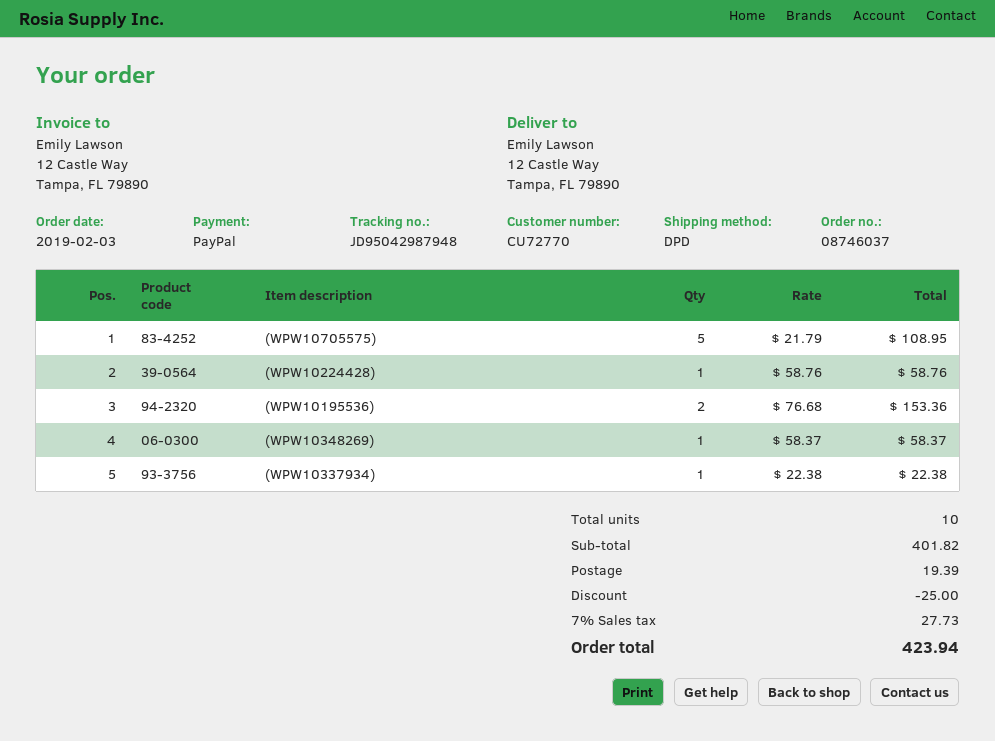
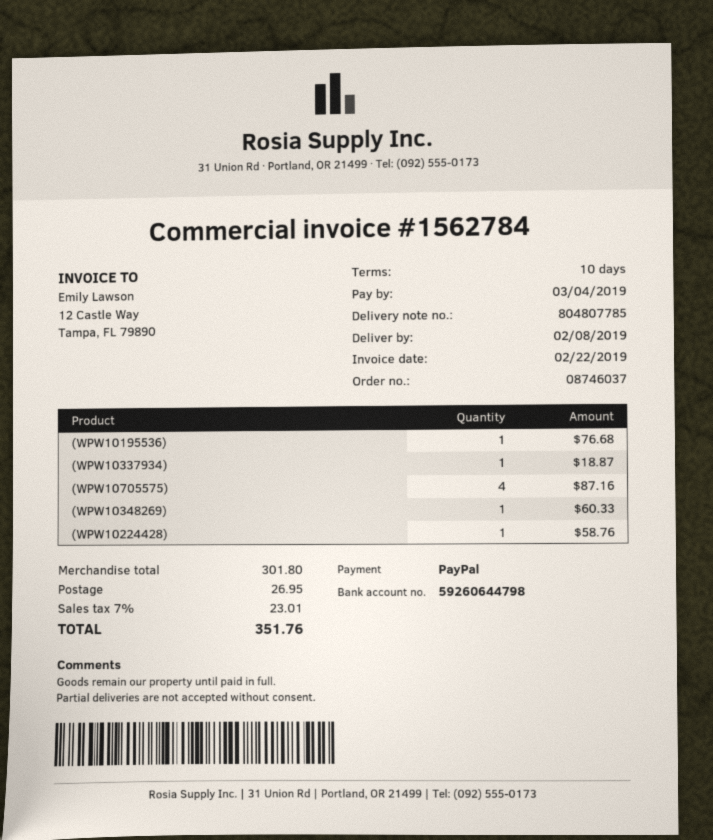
(WPW10705575): 5 for 108.95 -> 4 for 87.16
(WPW10195536): 2 for 153.36 -> 1 for 76.68
(WPW10348269): 1 for 58.37 -> 1 for 60.33
(WPW10337934): 1 for 22.38 -> 1 for 18.87
subtotal: 401.82 -> 301.80
discount: 25.00 -> none
shipping: 19.39 -> 26.95
tax: 7% = 27.73 -> 7% = 23.01
total: 423.94 -> 351.76

